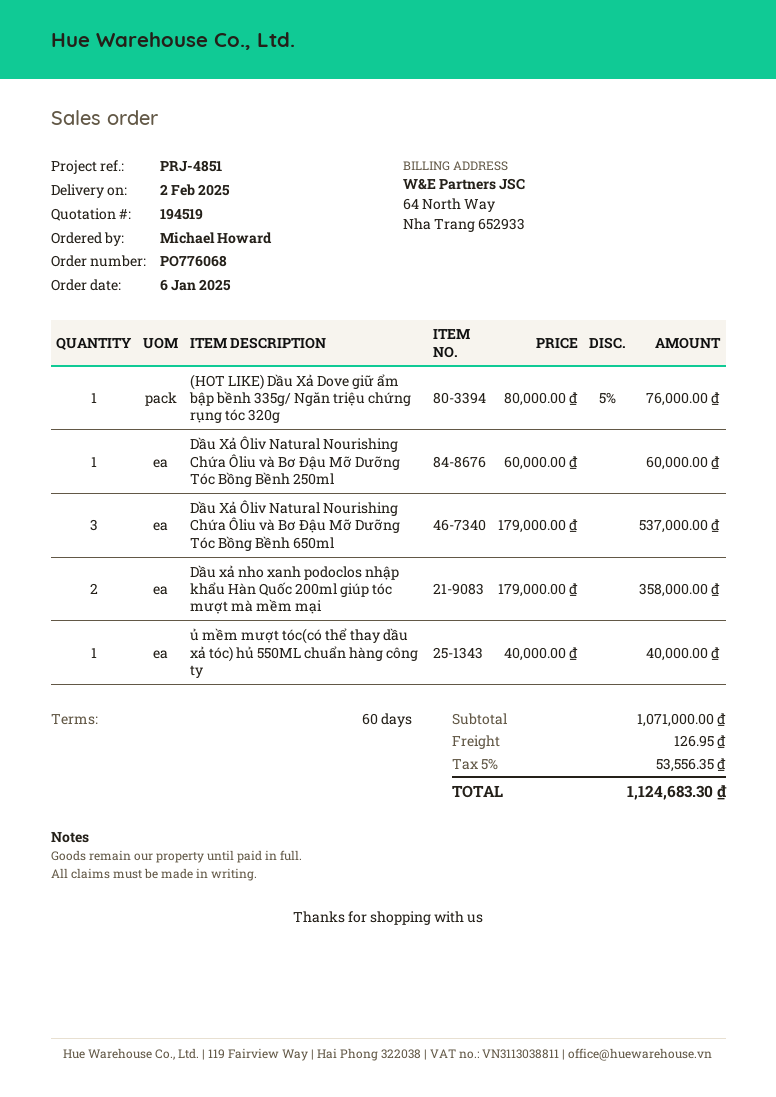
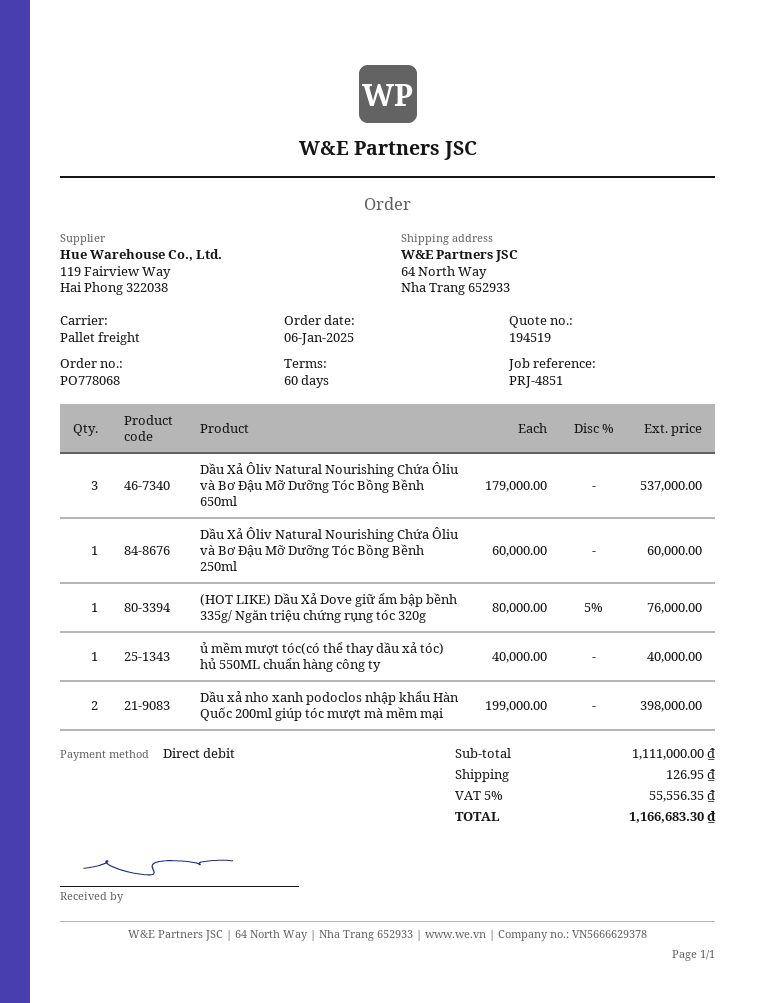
order number: PO776068 -> PO778068
Dầu xả nho xanh podoclos nhập khẩu Hàn Quốc 200ml giúp tóc mượt mà mềm mại: 2 x 179000.00 = 358000.00 -> 2 x 199000.00 = 398000.00
subtotal: 1071000.00 -> 1111000.00
tax: 5% = 53556.35 -> 5% = 55556.35
total: 1124683.30 -> 1166683.30

